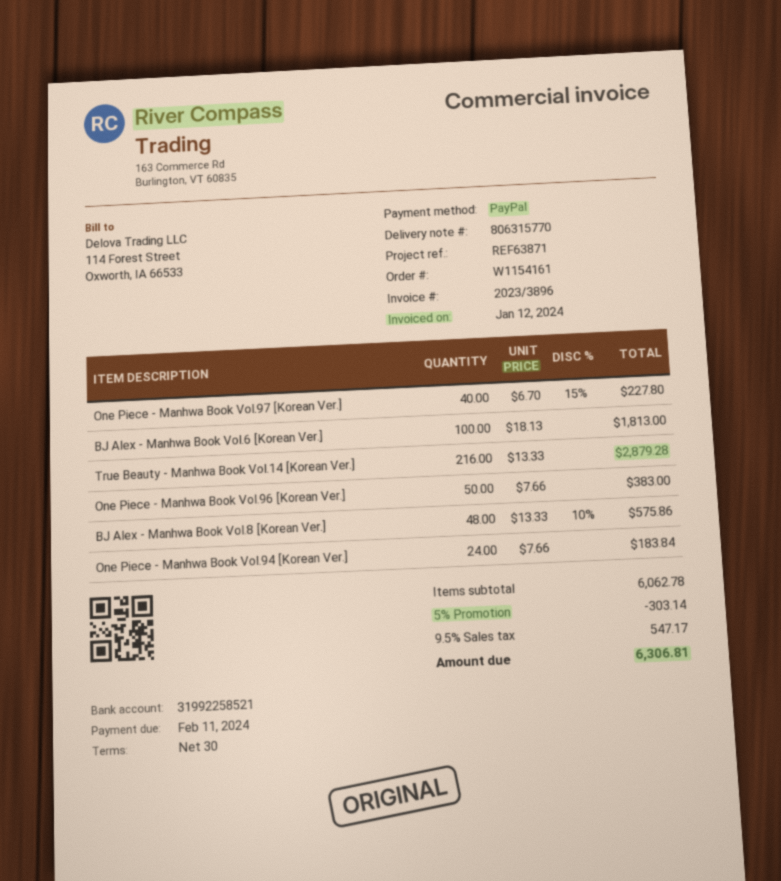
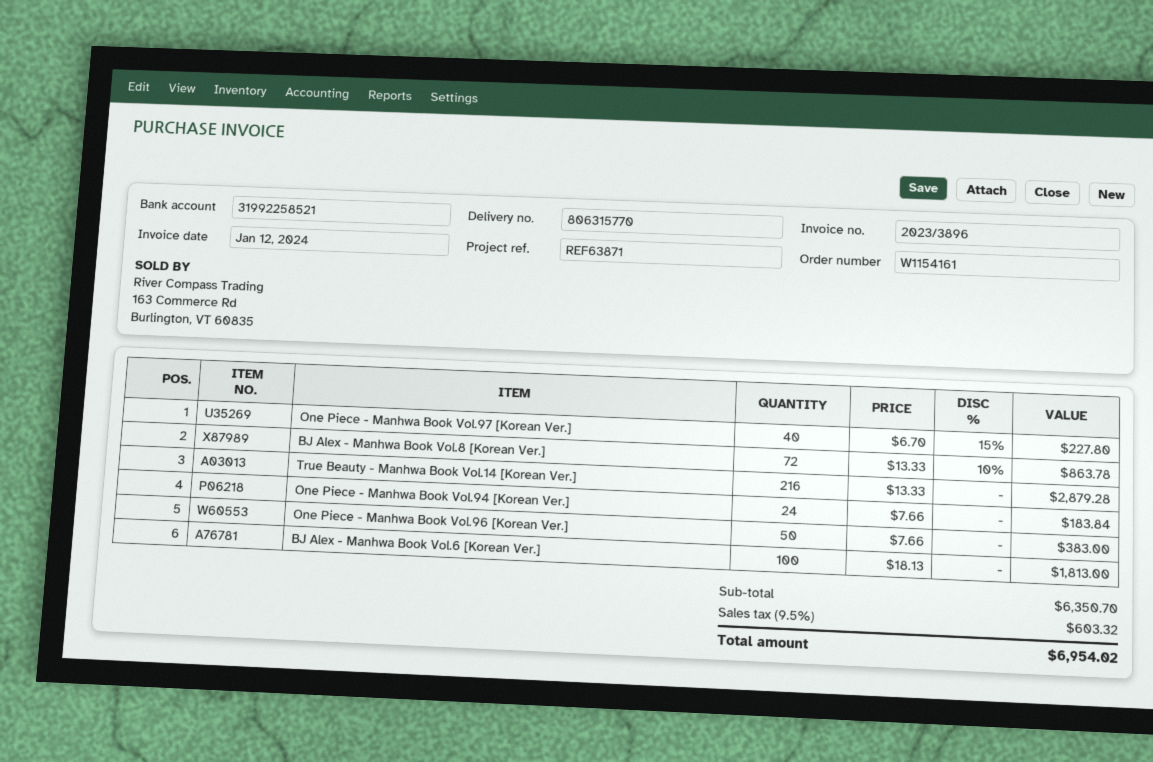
BJ Alex - Manhwa Book Vol.8 [Korean Ver.]: 48 x 13.33 - 10% = 575.86 -> 72 x 13.33 - 10% = 863.78
subtotal: 6062.78 -> 6350.70
discount: 5% = 303.14 -> none
tax: 9.5% = 547.17 -> 9.5% = 603.32
total: 6306.81 -> 6954.02

